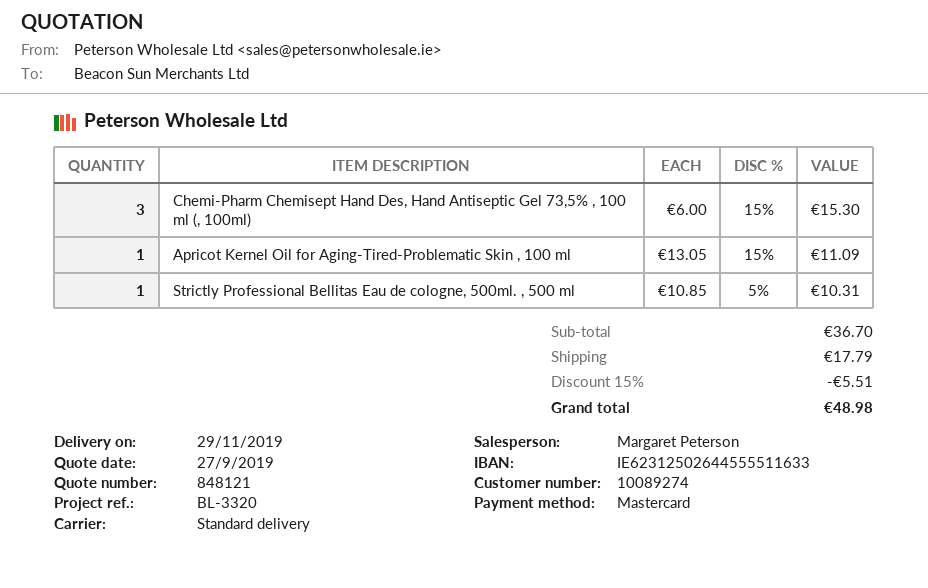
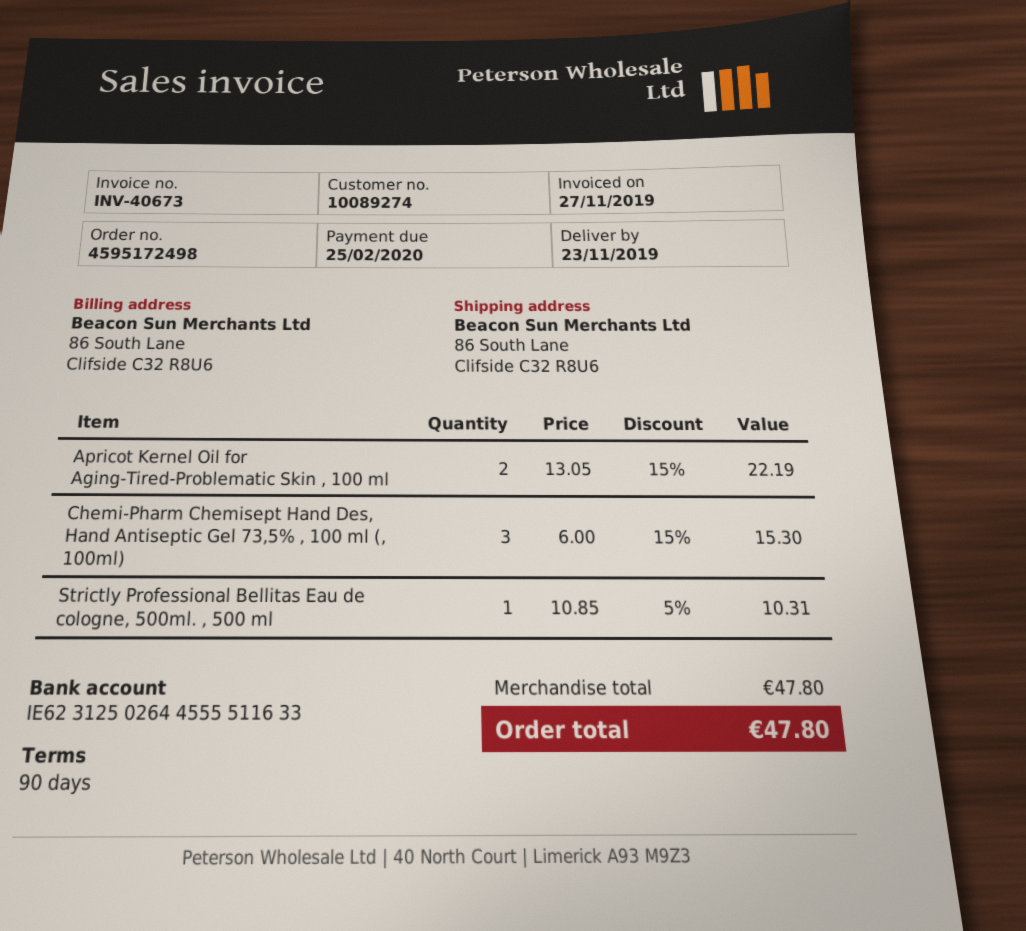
delivery date: 2019-11-29 -> 2019-11-23
Apricot Kernel Oil for Aging-Tired-Problematic Skin , 100 ml: 1 x 13.05 - 15% = 11.09 -> 2 x 13.05 - 15% = 22.19
subtotal: 36.70 -> 47.80
discount: 15% = 5.51 -> none
shipping: 17.79 -> none
total: 48.98 -> 47.80

